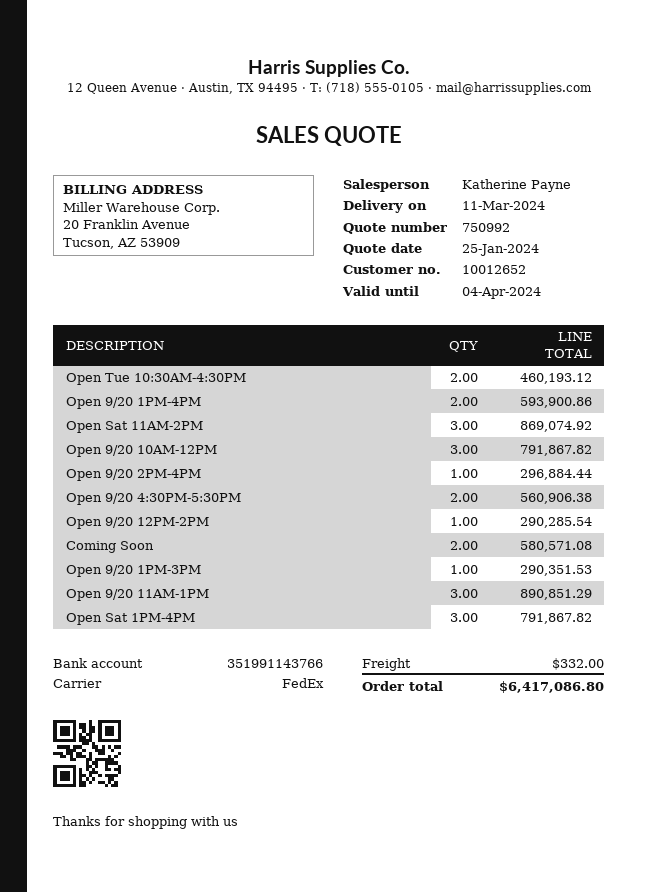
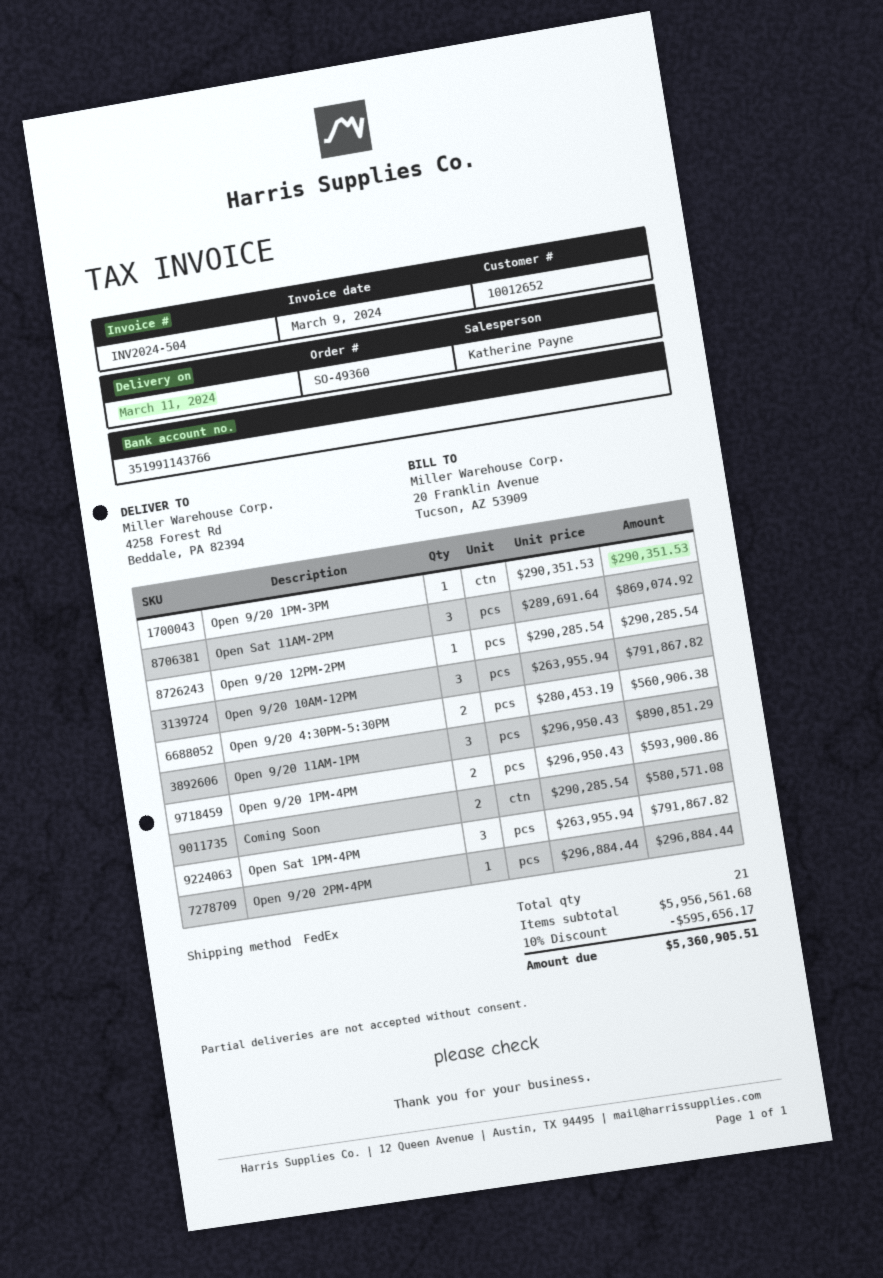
Open Tue 10:30AM-4:30PM: 2 for 460193.12 -> none
discount: none -> 10% = 595656.17
shipping: 332.00 -> none
total: 6417086.80 -> 5360905.51

